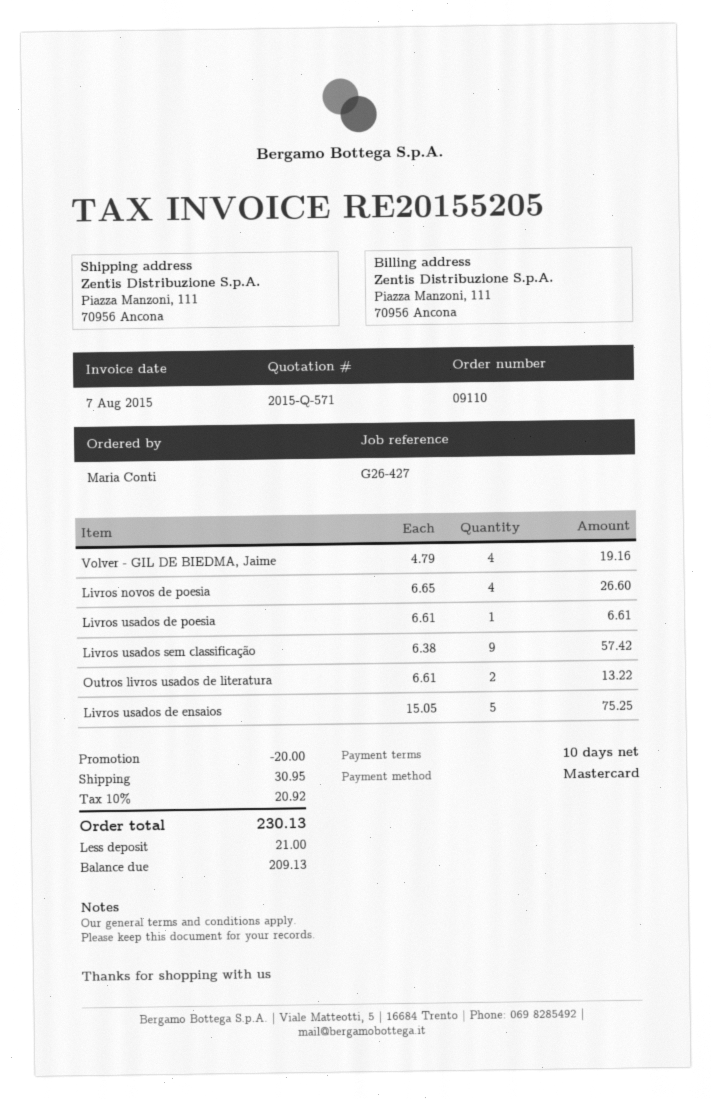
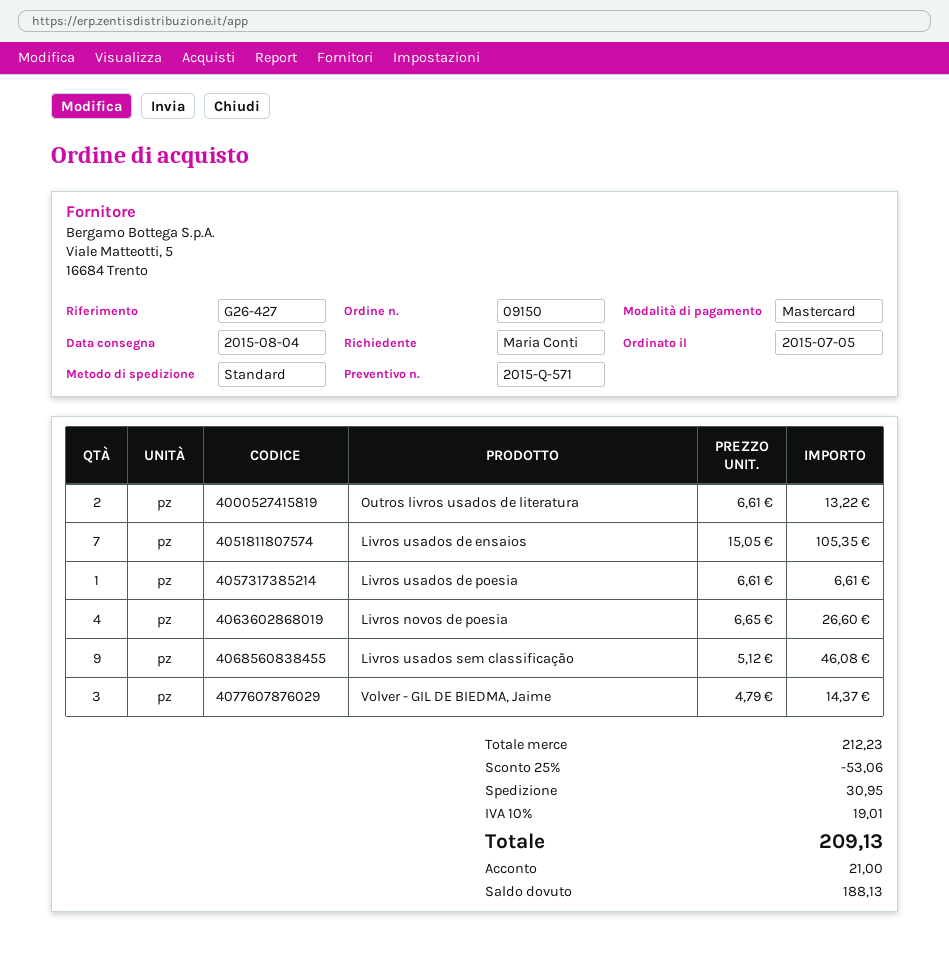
order number: 09110 -> 09150
Volver - GIL DE BIEDMA, Jaime: 4 x 4.79 = 19.16 -> 3 x 4.79 = 14.37
Livros usados sem classificação: 9 x 6.38 = 57.42 -> 9 x 5.12 = 46.08
Livros usados de ensaios: 5 x 15.05 = 75.25 -> 7 x 15.05 = 105.35
discount: 20.00 -> 53.06
tax: 10% = 20.92 -> 10% = 19.01
total: 230.13 -> 209.13
balance: 209.13 -> 188.13

